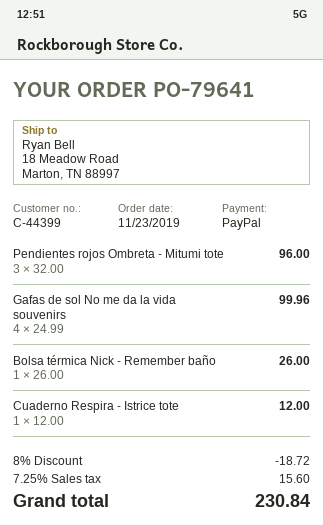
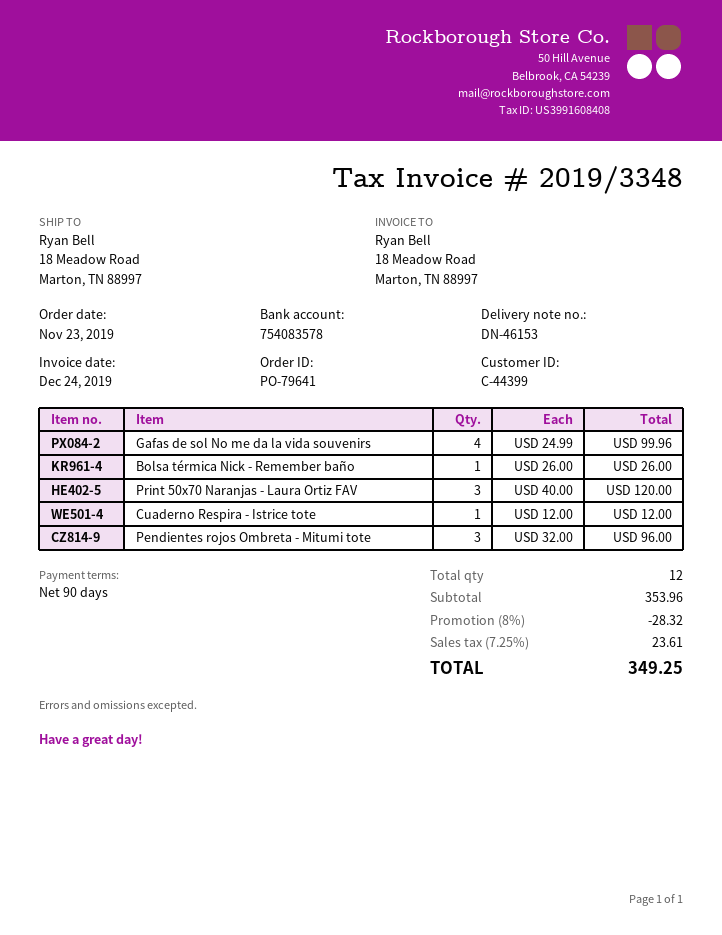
Print 50x70 Naranjas - Laura Ortiz FAV: none -> 3 x 40.00 = 120.00
discount: 8% = 18.72 -> 8% = 28.32
tax: 7.25% = 15.60 -> 7.25% = 23.61
total: 230.84 -> 349.25

